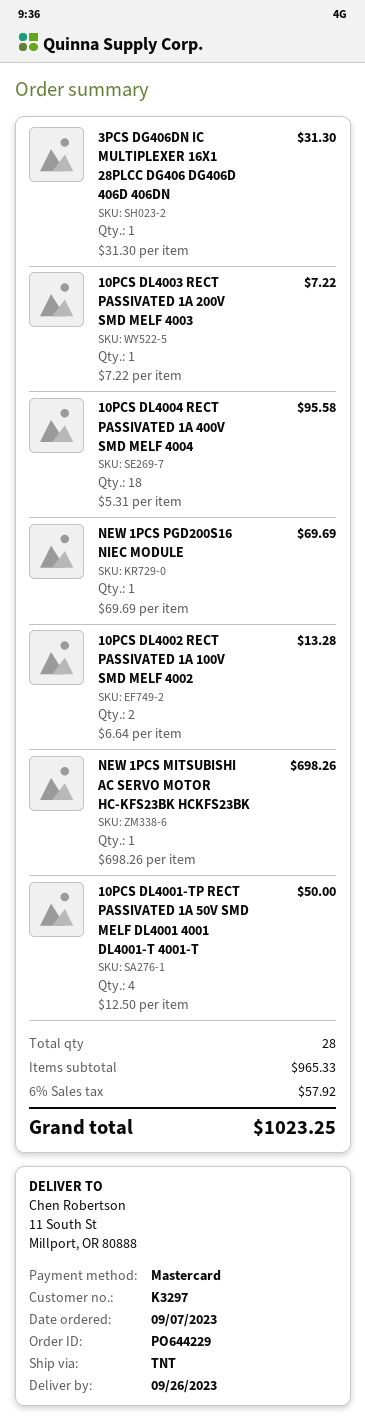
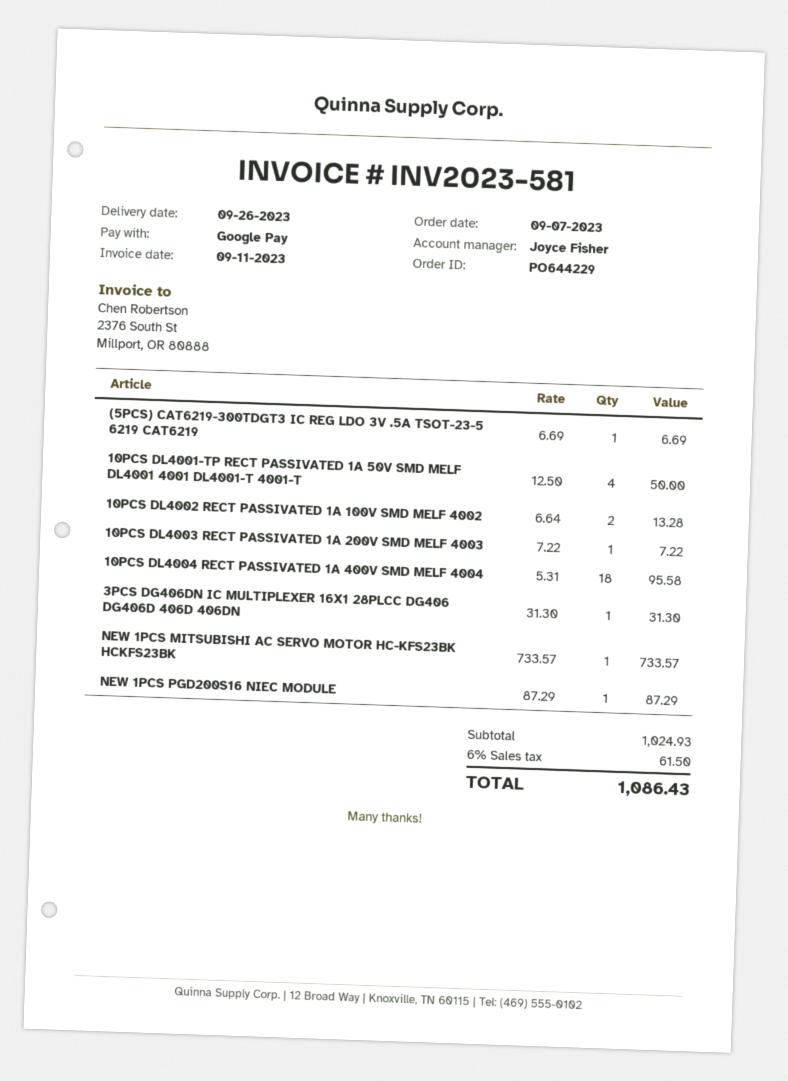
payment method: Mastercard -> Google Pay
NEW 1PCS PGD200S16 NIEC MODULE: 1 x 69.69 = 69.69 -> 1 x 87.29 = 87.29
NEW 1PCS MITSUBISHI AC SERVO MOTOR HC-KFS23BK HCKFS23BK: 1 x 698.26 = 698.26 -> 1 x 733.57 = 733.57
(5PCS) CAT6219-300TDGT3 IC REG LDO 3V .5A TSOT-23-5 6219 CAT6219: none -> 1 x 6.69 = 6.69
subtotal: 965.33 -> 1024.93
tax: 6% = 57.92 -> 6% = 61.50
total: 1023.25 -> 1086.43

